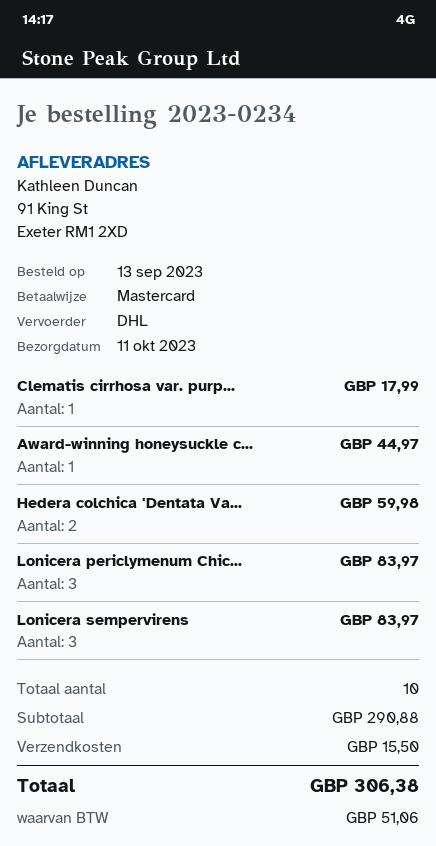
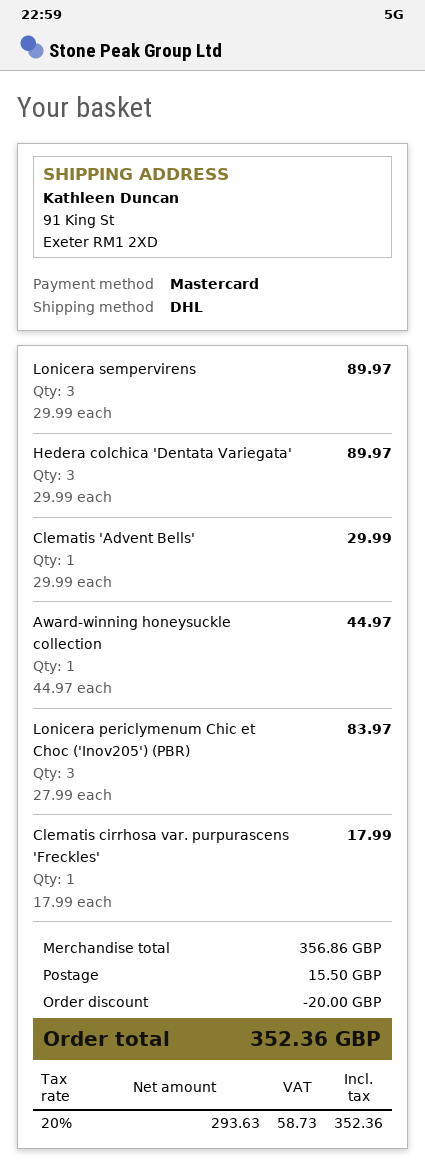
Hedera colchica 'Dentata Va...: 2 for 59.98 -> 3 for 89.97
Lonicera sempervirens: 3 for 83.97 -> 3 for 89.97
Clematis 'Advent Bells': none -> 1 for 29.99
subtotal: 290.88 -> 356.86
discount: none -> 20.00
tax: 51.06 -> 58.73
total: 306.38 -> 352.36

